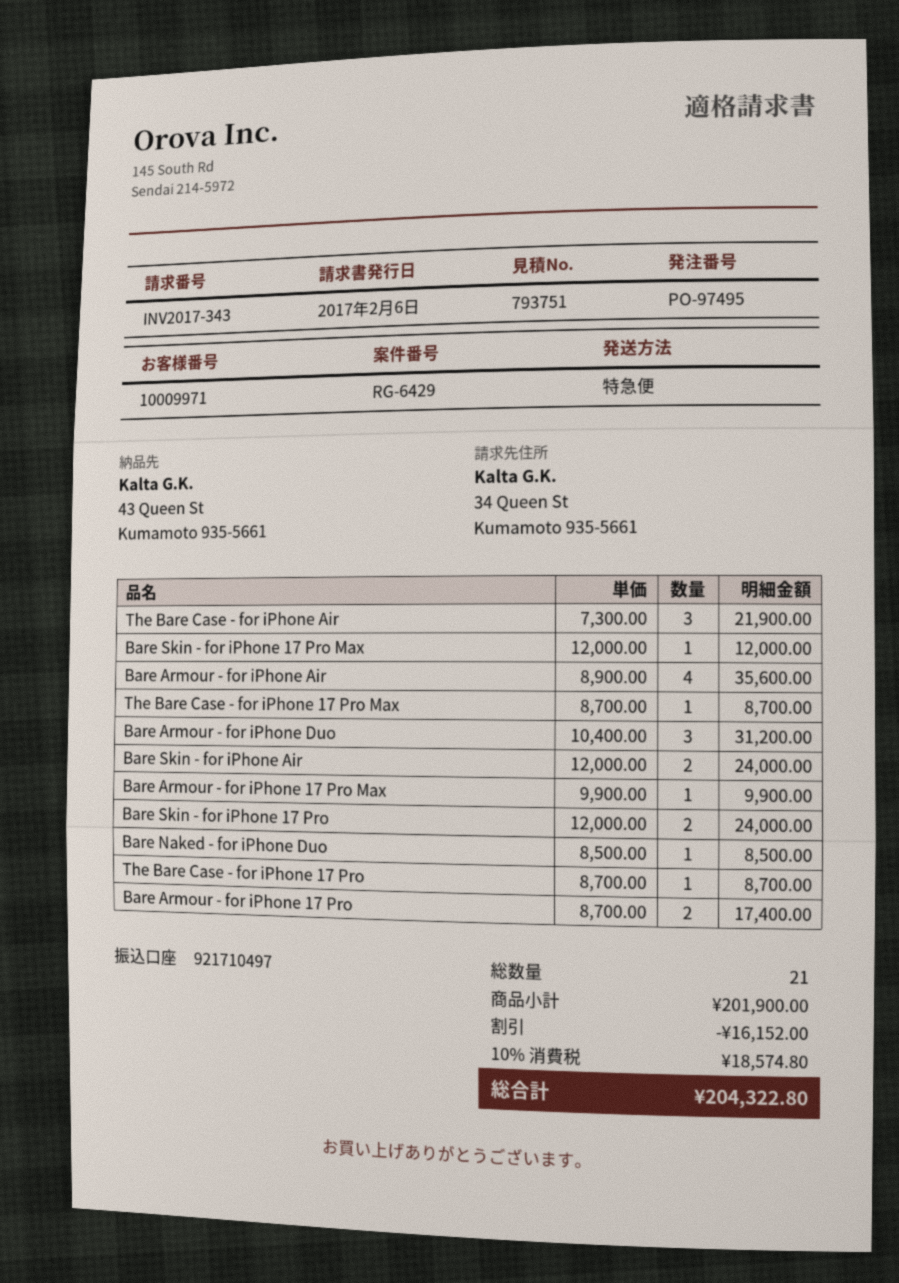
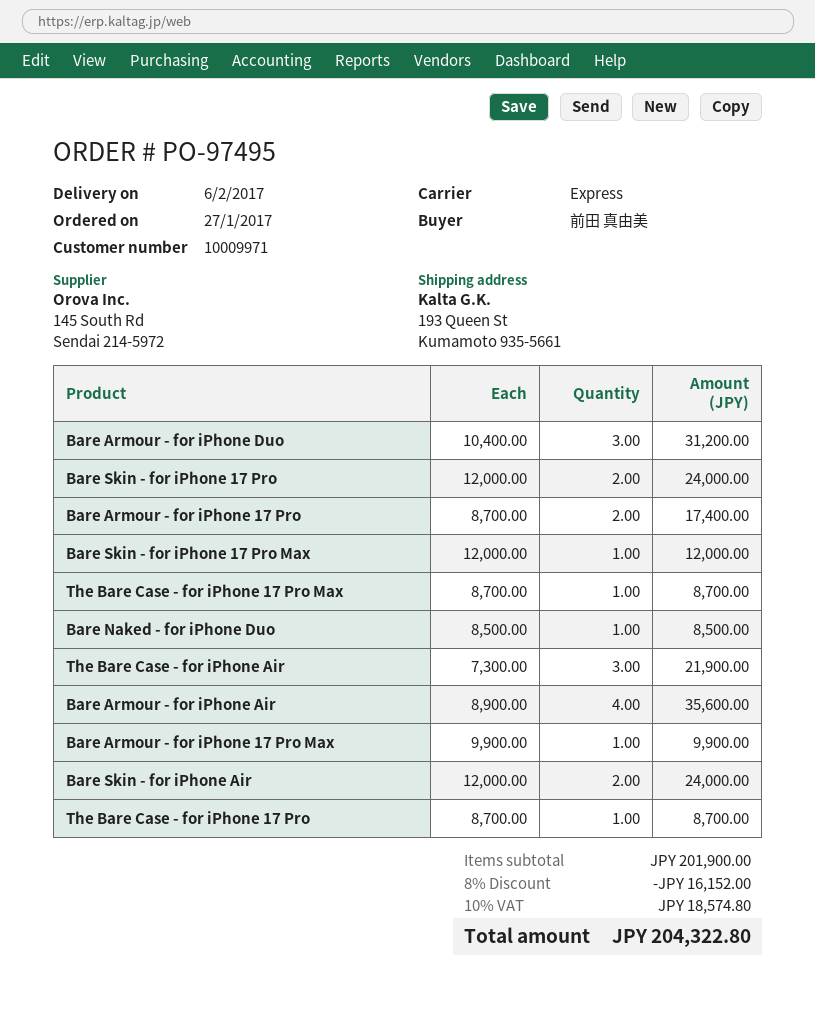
ship to: 43 Queen St, Kumamoto 935-5661 -> 193 Queen St, Kumamoto 935-5661

